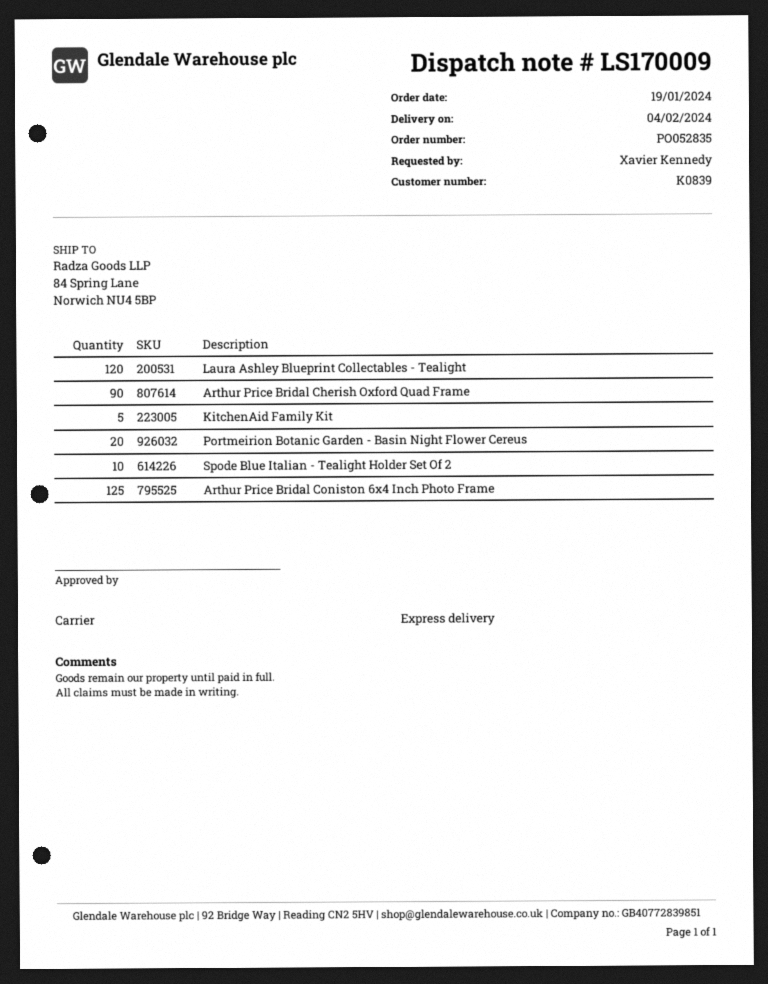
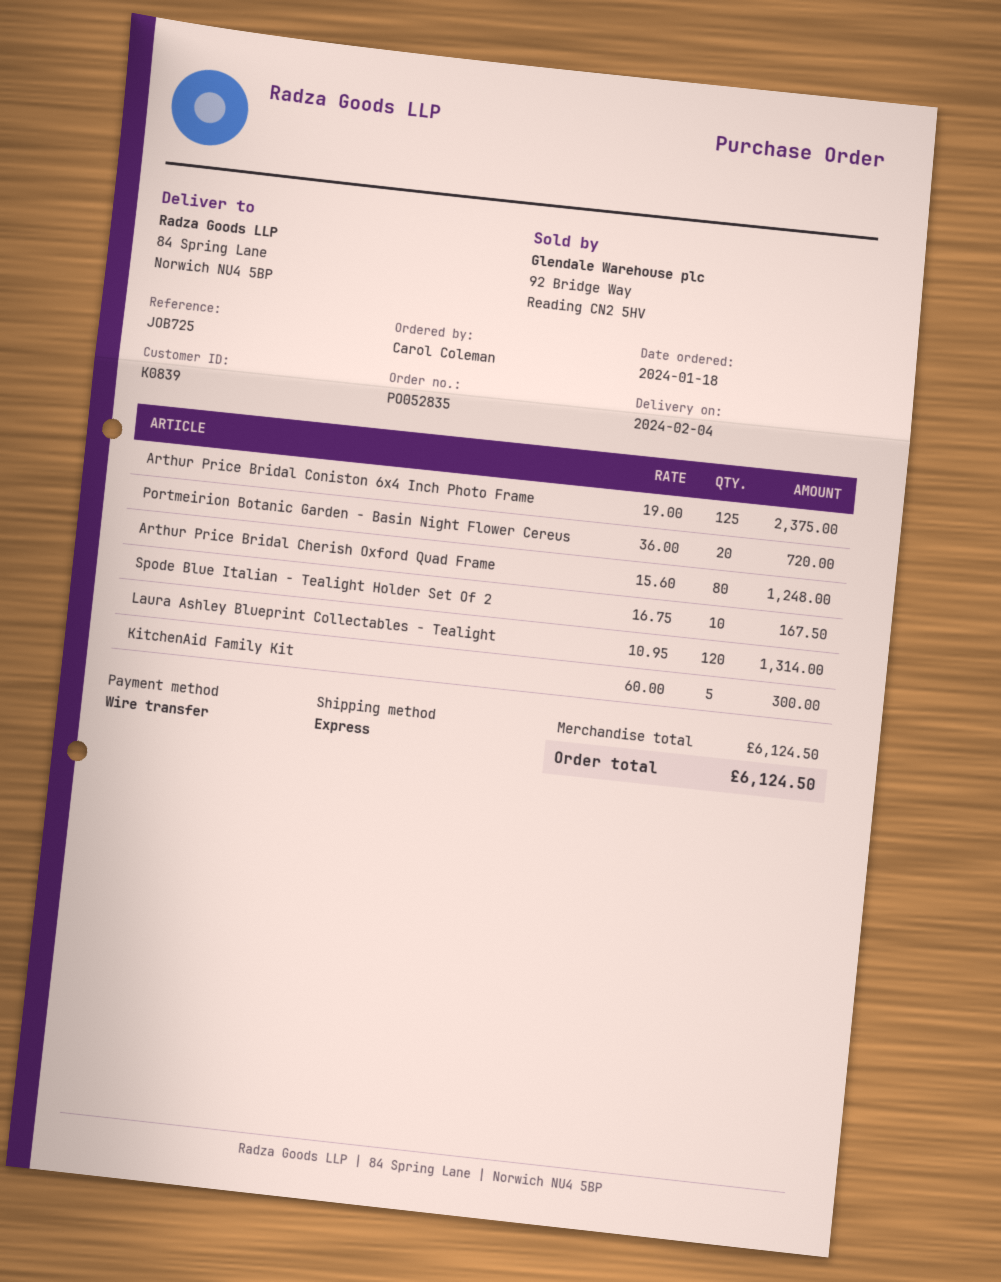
order date: 2024-01-19 -> 2024-01-18
ordered by: Xavier Kennedy -> Carol Coleman
Arthur Price Bridal Cherish Oxford Quad Frame: 90 -> 80

